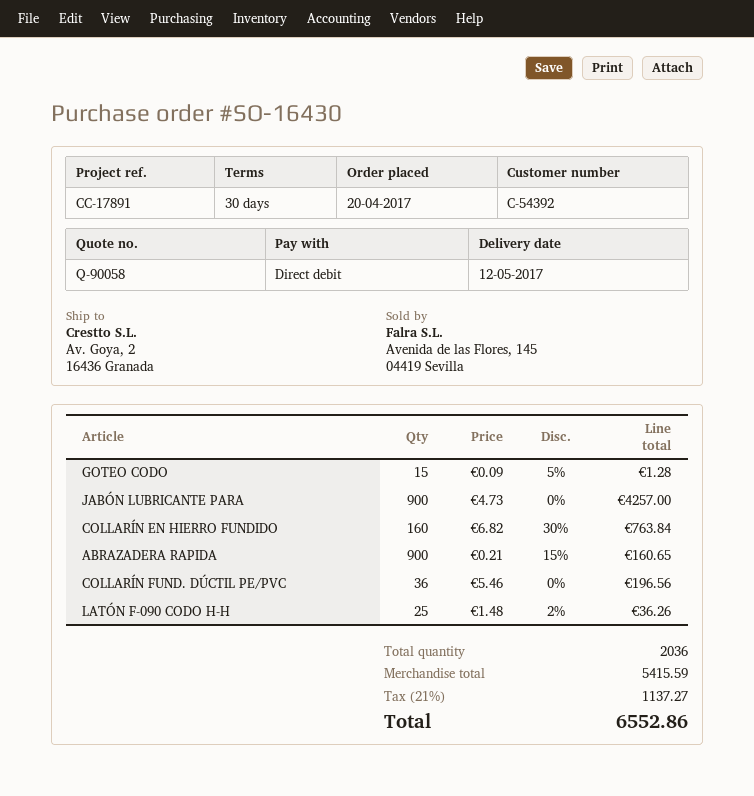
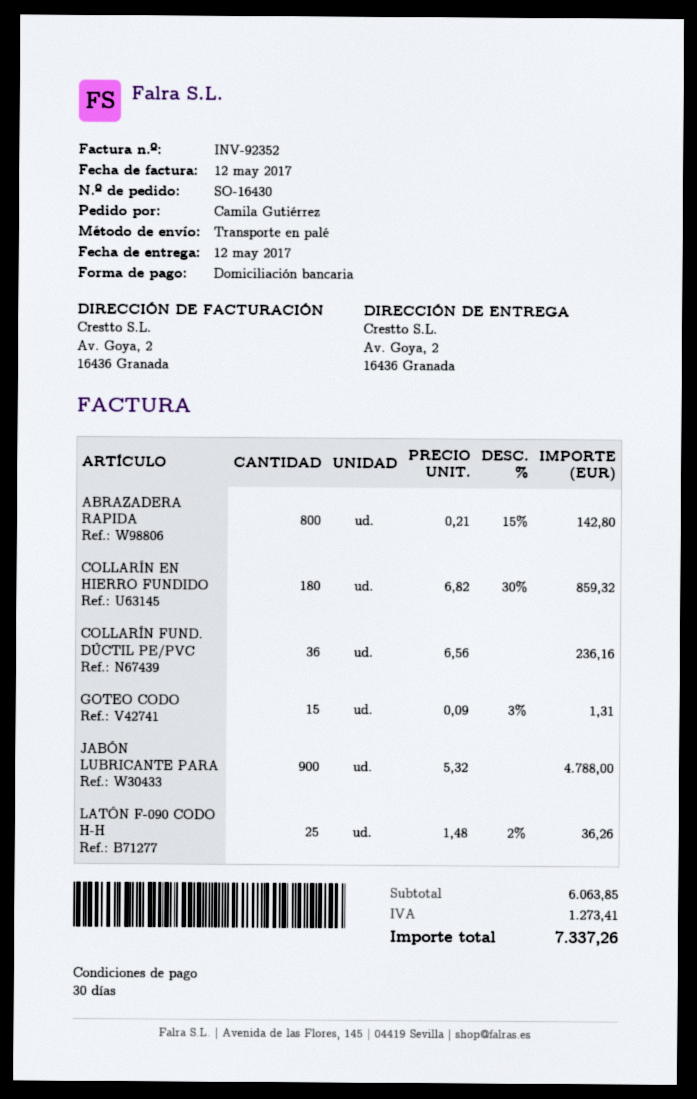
GOTEO CODO: 15 x 0.09 - 5% = 1.28 -> 15 x 0.09 - 3% = 1.31
JABÓN LUBRICANTE PARA: 900 x 4.73 = 4257.00 -> 900 x 5.32 = 4788.00
COLLARÍN EN HIERRO FUNDIDO: 160 x 6.82 - 30% = 763.84 -> 180 x 6.82 - 30% = 859.32
ABRAZADERA RAPIDA: 900 x 0.21 - 15% = 160.65 -> 800 x 0.21 - 15% = 142.80
COLLARÍN FUND. DÚCTIL PE/PVC: 36 x 5.46 = 196.56 -> 36 x 6.56 = 236.16
subtotal: 5415.59 -> 6063.85
tax: 1137.27 -> 1273.41
total: 6552.86 -> 7337.26

